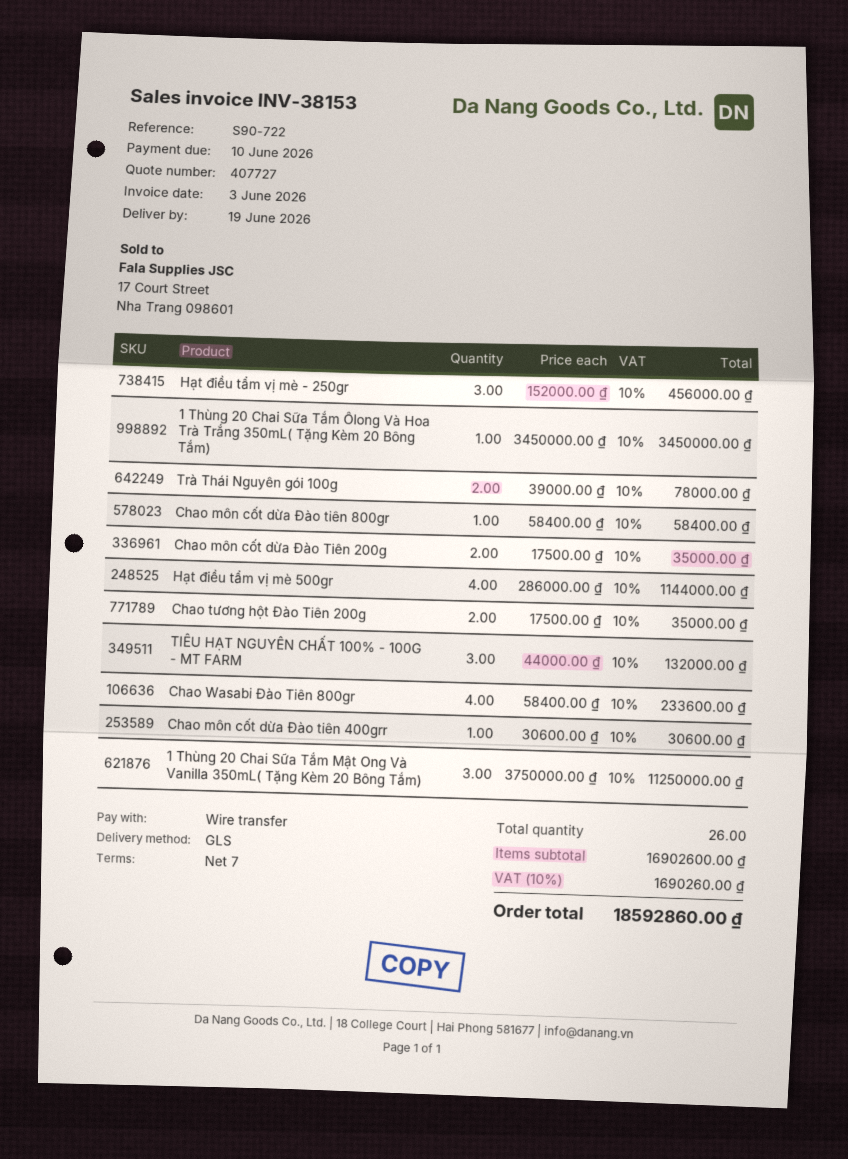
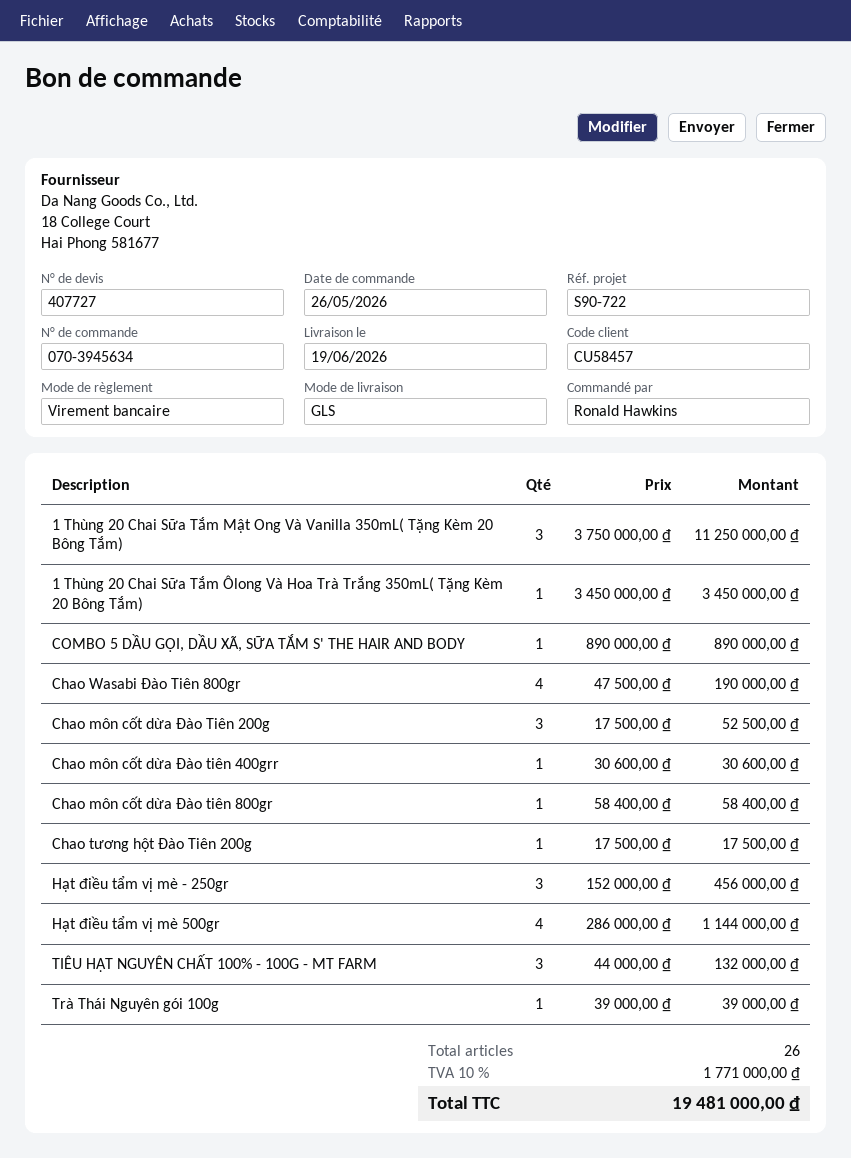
Trà Thái Nguyên gói 100g: 2 x 39000.00 = 78000.00 -> 1 x 39000.00 = 39000.00
Chao môn cốt dừa Đào Tiên 200g: 2 x 17500.00 = 35000.00 -> 3 x 17500.00 = 52500.00
Chao tương hột Đào Tiên 200g: 2 x 17500.00 = 35000.00 -> 1 x 17500.00 = 17500.00
Chao Wasabi Đào Tiên 800gr: 4 x 58400.00 = 233600.00 -> 4 x 47500.00 = 190000.00
COMBO 5 DẦU GỘI, DẦU XÃ, SỮA TẮM S' THE HAIR AND BODY: none -> 1 x 890000.00 = 890000.00
tax: 10% = 1690260.00 -> 10% = 1771000.00
total: 18592860.00 -> 19481000.00

